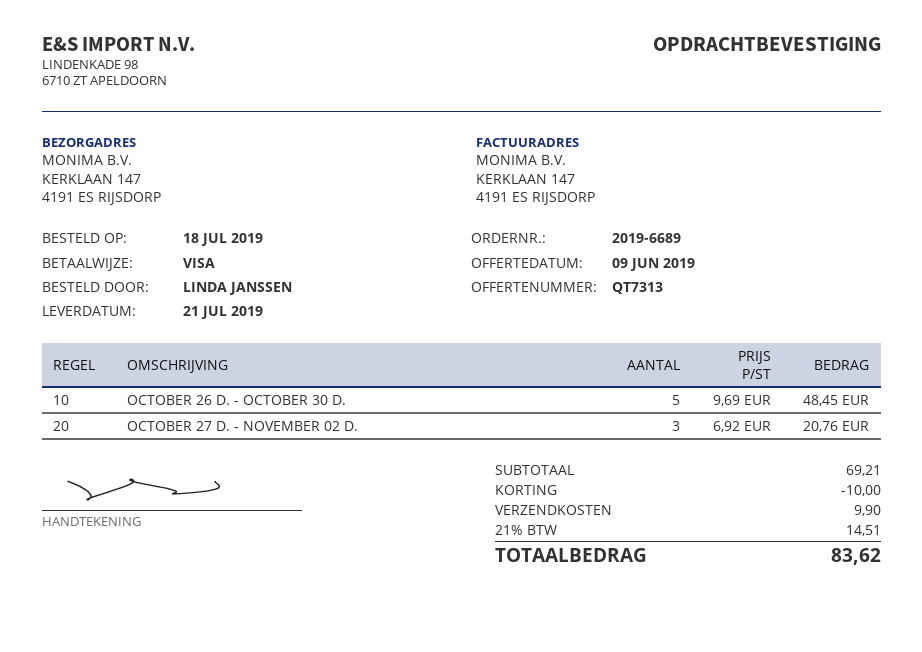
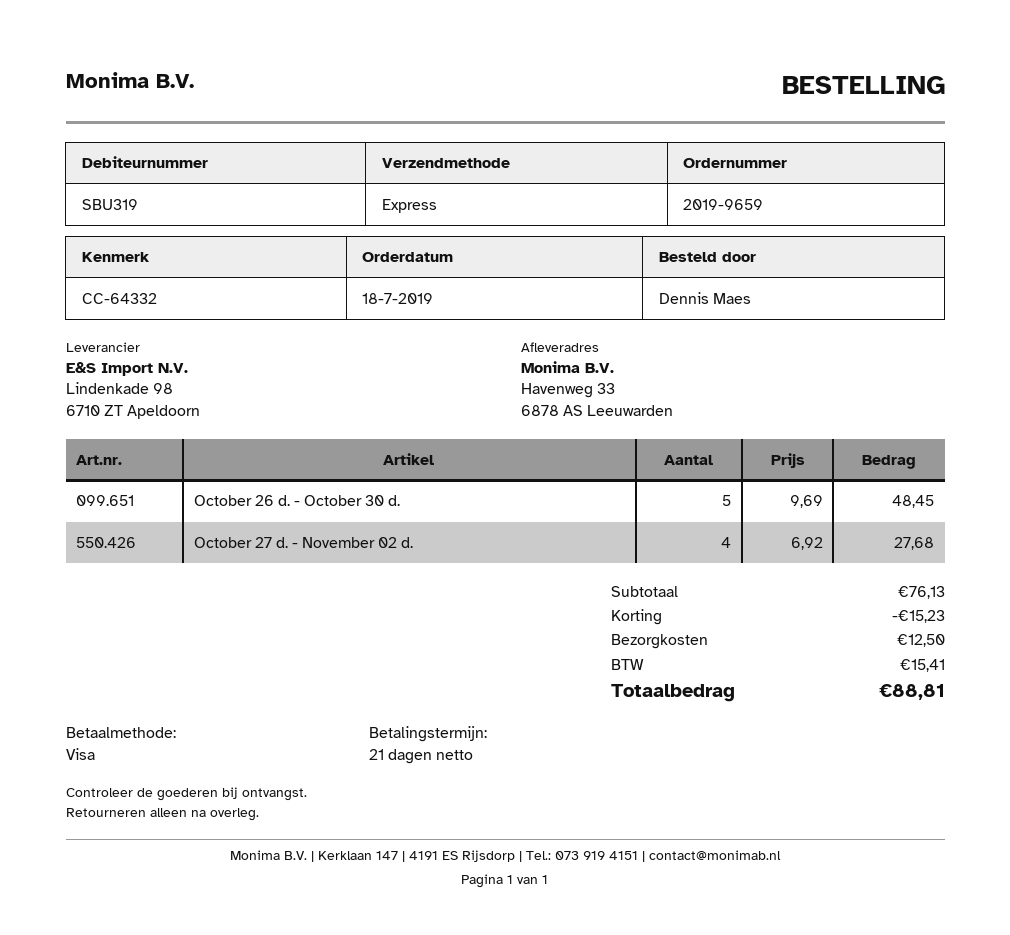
order number: 2019-6689 -> 2019-9659
ordered by: LINDA JANSSEN -> Dennis Maes
ship to: KERKLAAN 147, 4191 ES RIJSDORP -> Havenweg 33, 6878 AS Leeuwarden
OCTOBER 27 D. - NOVEMBER 02 D.: 3 x 6.92 = 20.76 -> 4 x 6.92 = 27.68
subtotal: 69.21 -> 76.13
discount: 10.00 -> 15.23
shipping: 9.90 -> 12.50
tax: 14.51 -> 15.41
total: 83.62 -> 88.81

